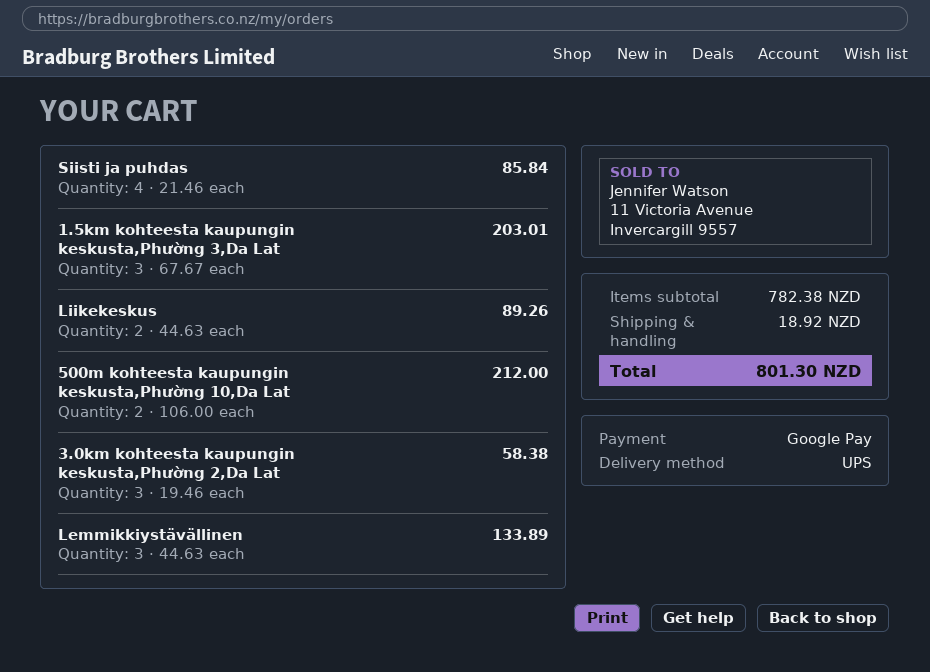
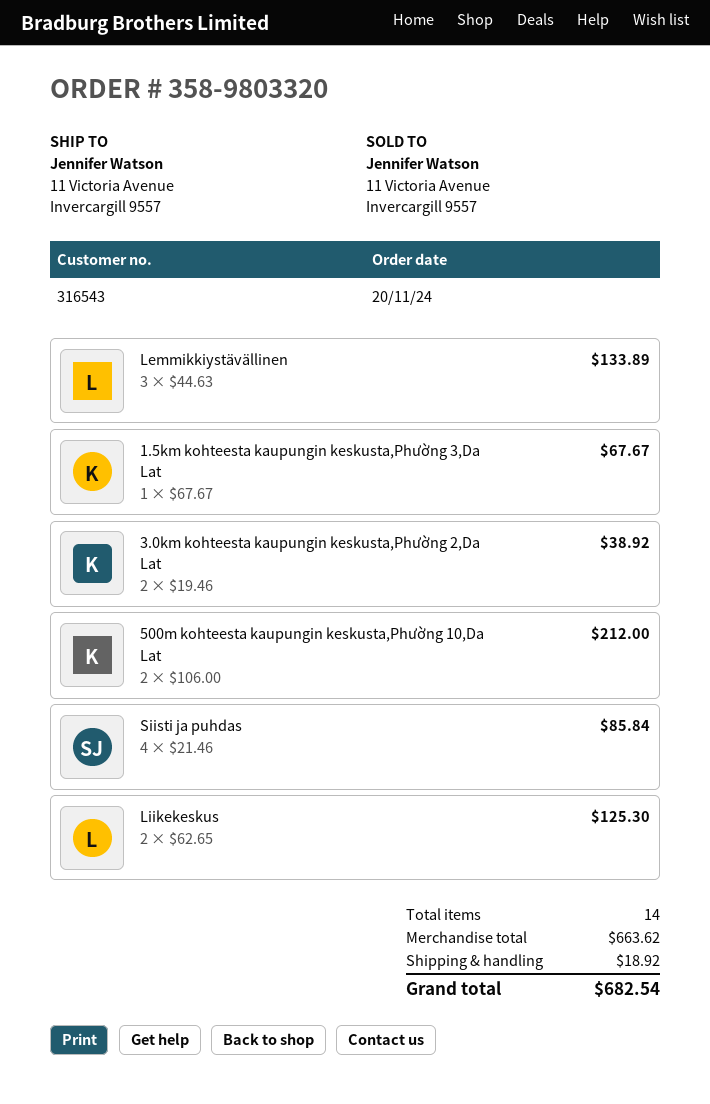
1.5km kohteesta kaupungin keskusta,Phường 3,Da Lat: 3 x 67.67 = 203.01 -> 1 x 67.67 = 67.67
Liikekeskus: 2 x 44.63 = 89.26 -> 2 x 62.65 = 125.30
3.0km kohteesta kaupungin keskusta,Phường 2,Da Lat: 3 x 19.46 = 58.38 -> 2 x 19.46 = 38.92
subtotal: 782.38 -> 663.62
total: 801.30 -> 682.54

